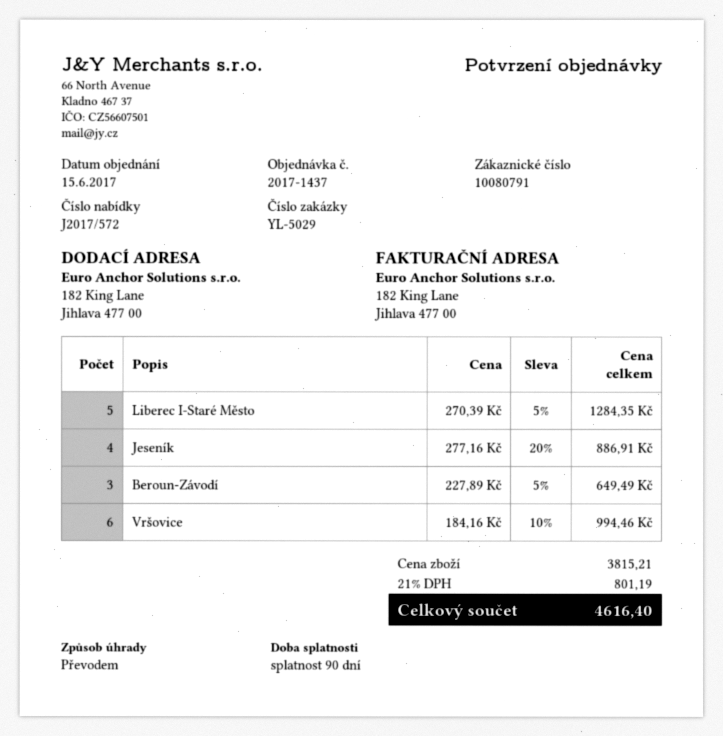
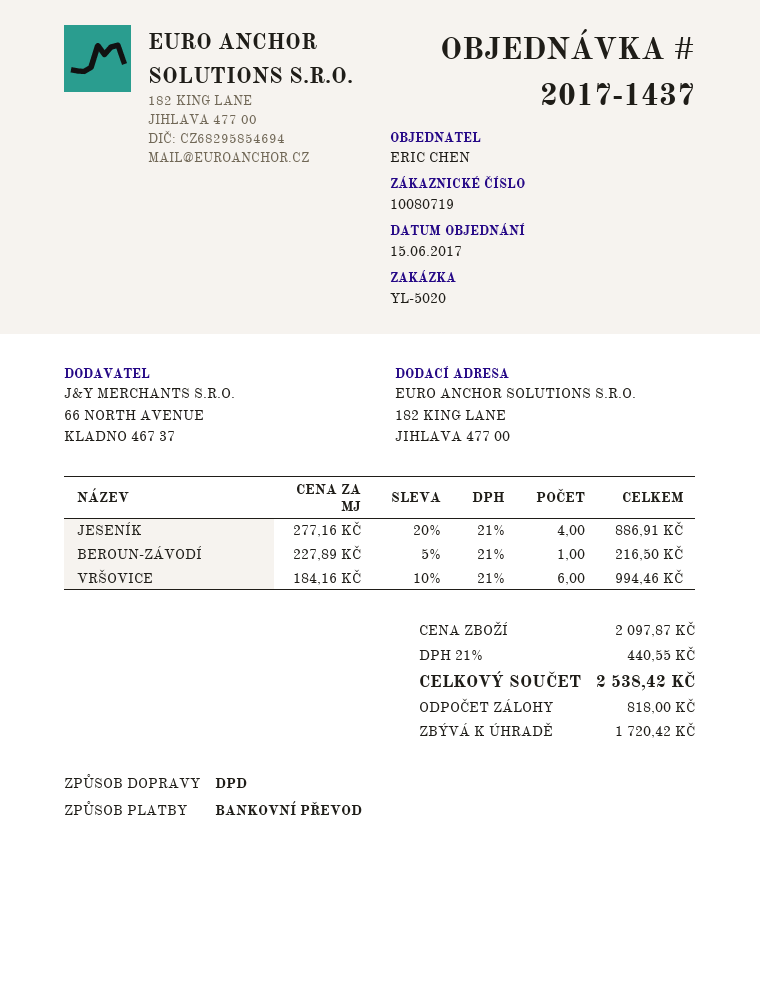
customer number: 10080791 -> 10080719
reference: YL-5029 -> YL-5020
Liberec I-Staré Město: 5 x 270.39 - 5% = 1284.35 -> none
Beroun-Závodí: 3 x 227.89 - 5% = 649.49 -> 1 x 227.89 - 5% = 216.50
subtotal: 3815.21 -> 2097.87
tax: 21% = 801.19 -> 21% = 440.55
total: 4616.40 -> 2538.42

